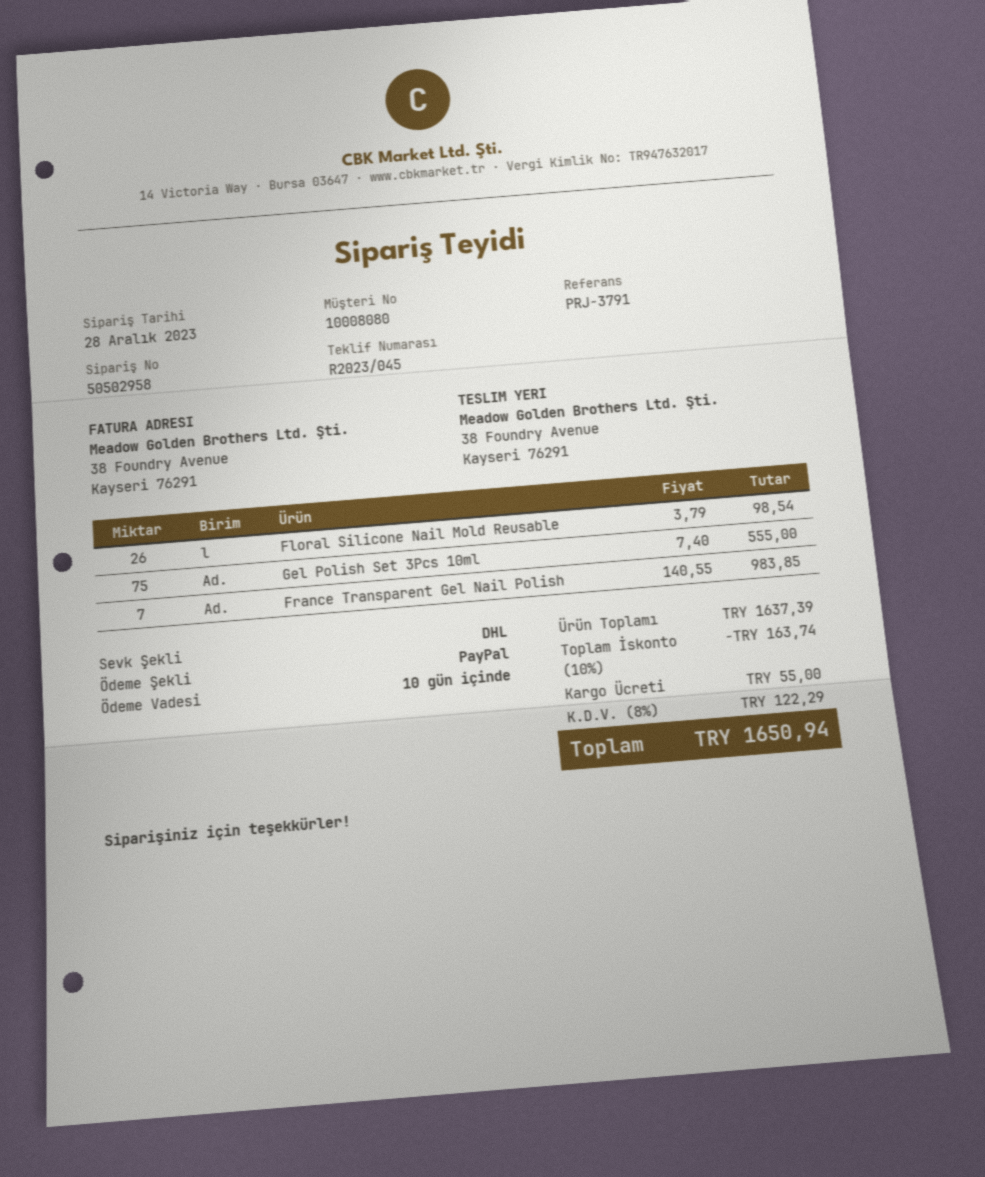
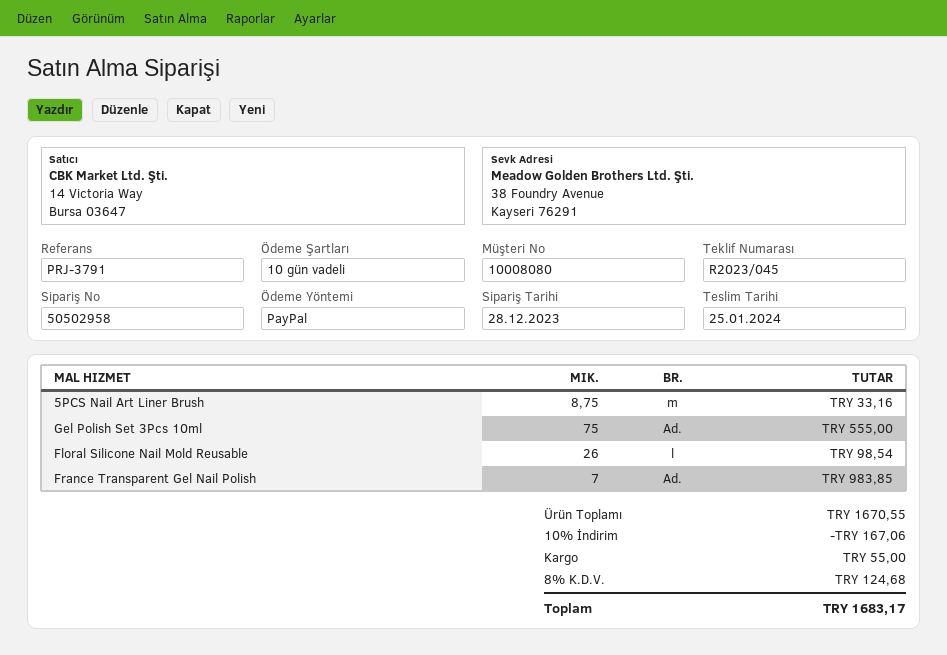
5PCS Nail Art Liner Brush: none -> 8.75 for 33.16
subtotal: 1637.39 -> 1670.55
discount: 10% = 163.74 -> 10% = 167.06
tax: 8% = 122.29 -> 8% = 124.68
total: 1650.94 -> 1683.17

